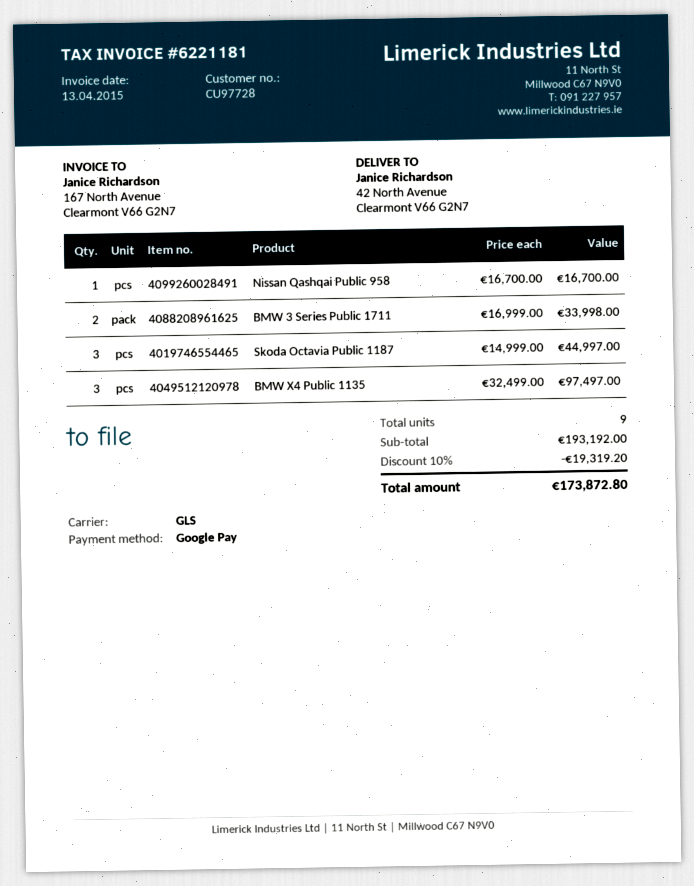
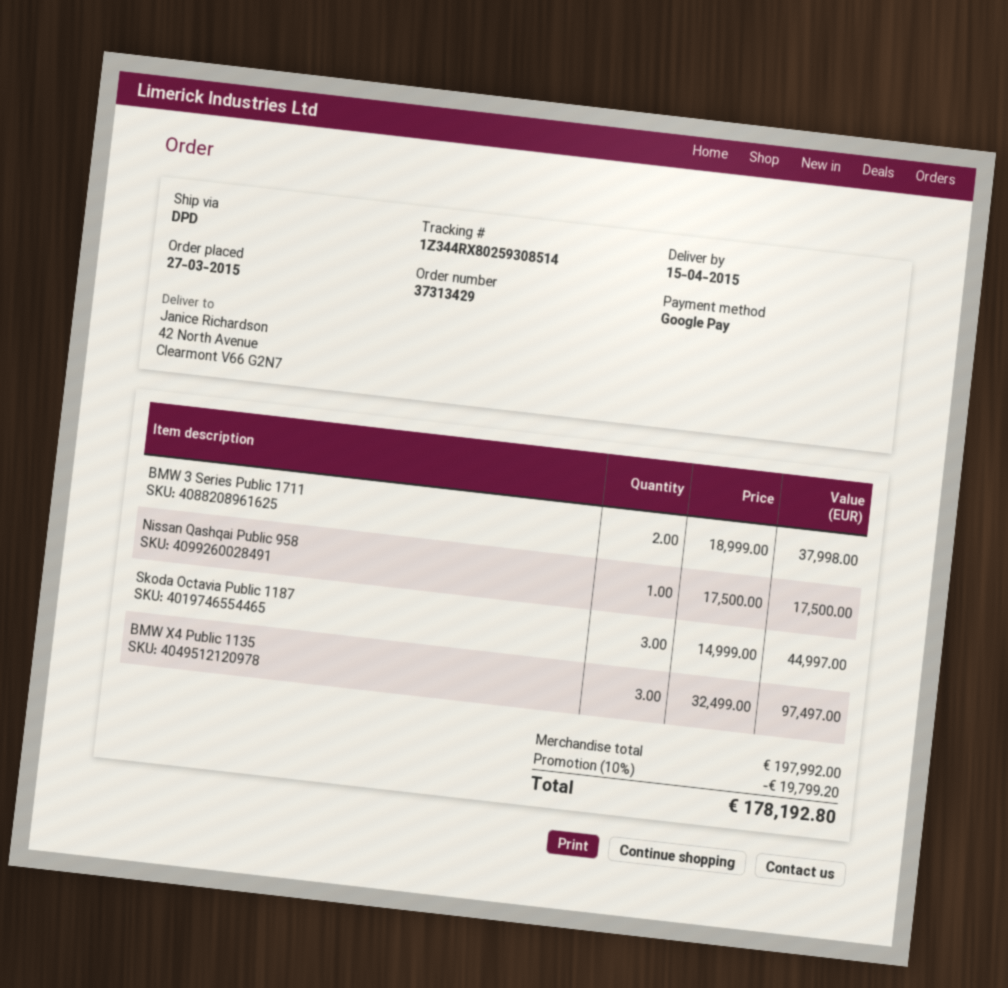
shipping method: GLS -> DPD
Nissan Qashqai Public 958: 1 x 16700.00 = 16700.00 -> 1 x 17500.00 = 17500.00
BMW 3 Series Public 1711: 2 x 16999.00 = 33998.00 -> 2 x 18999.00 = 37998.00
subtotal: 193192.00 -> 197992.00
discount: 10% = 19319.20 -> 10% = 19799.20
total: 173872.80 -> 178192.80

